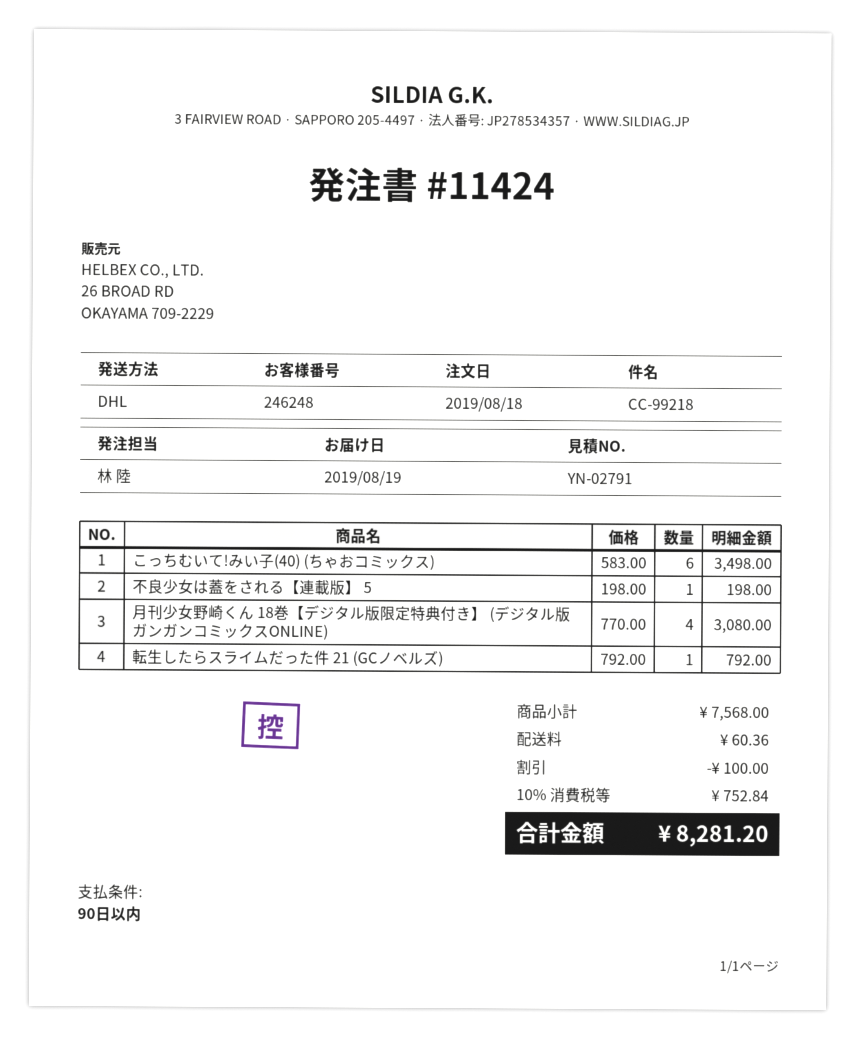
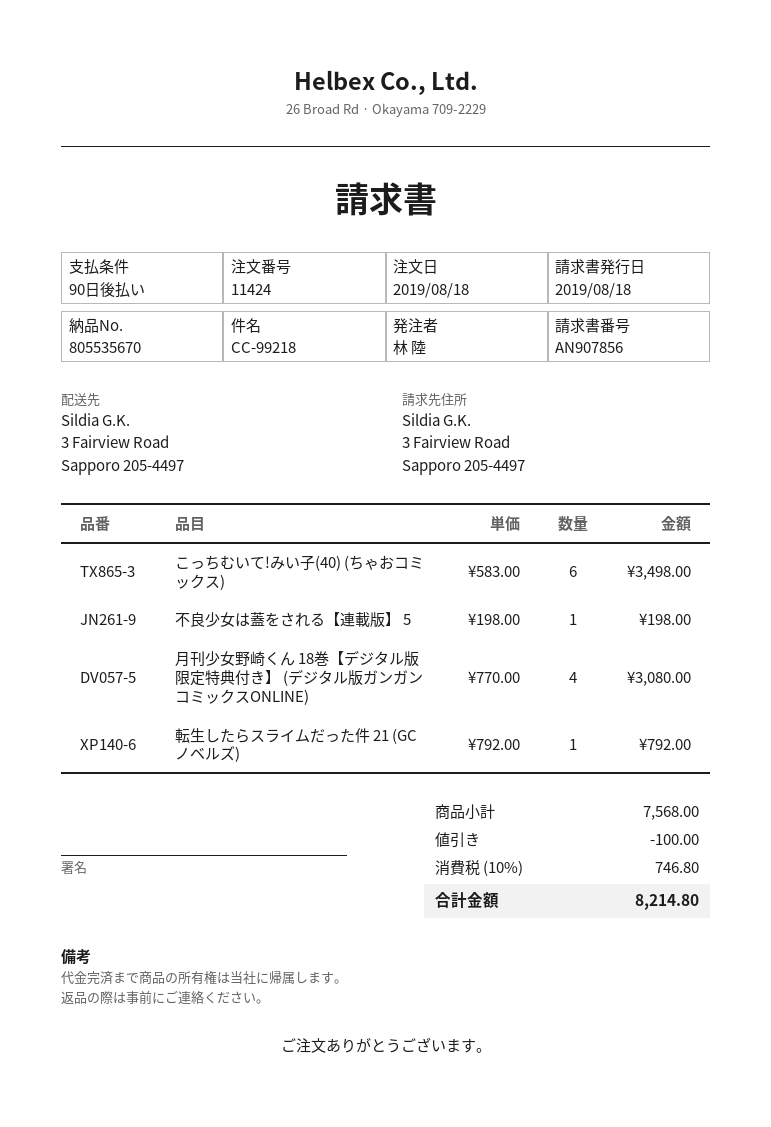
shipping: 60.36 -> none
tax: 10% = 752.84 -> 10% = 746.80
total: 8281.20 -> 8214.80

